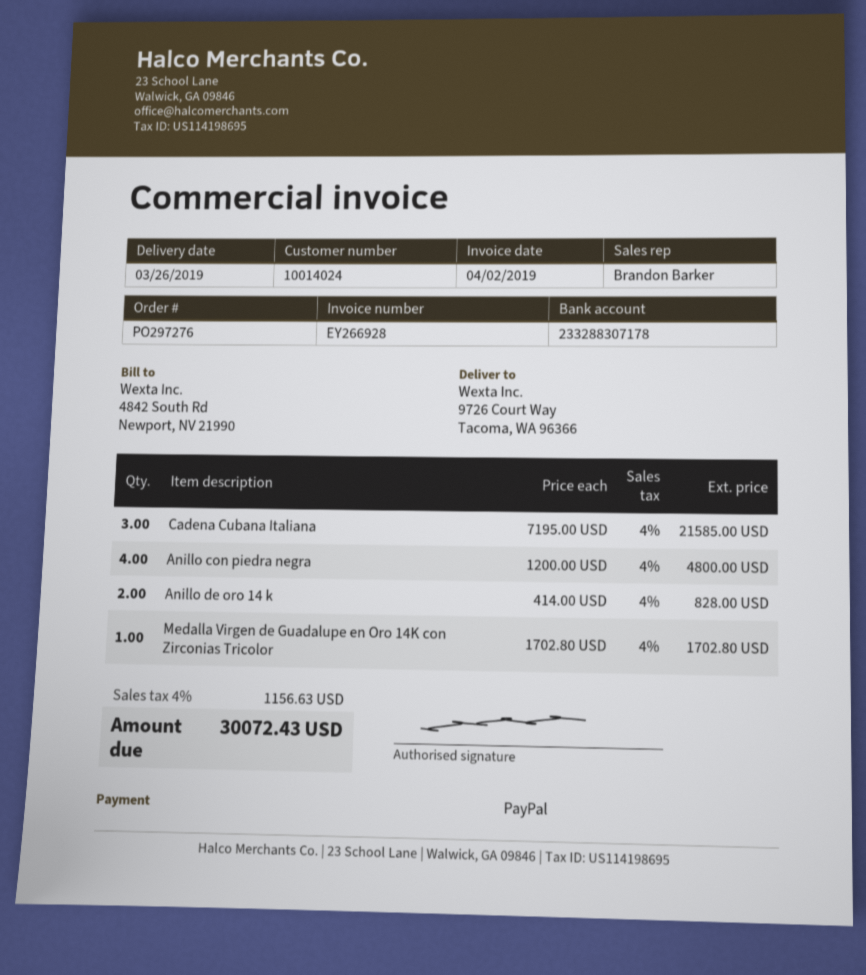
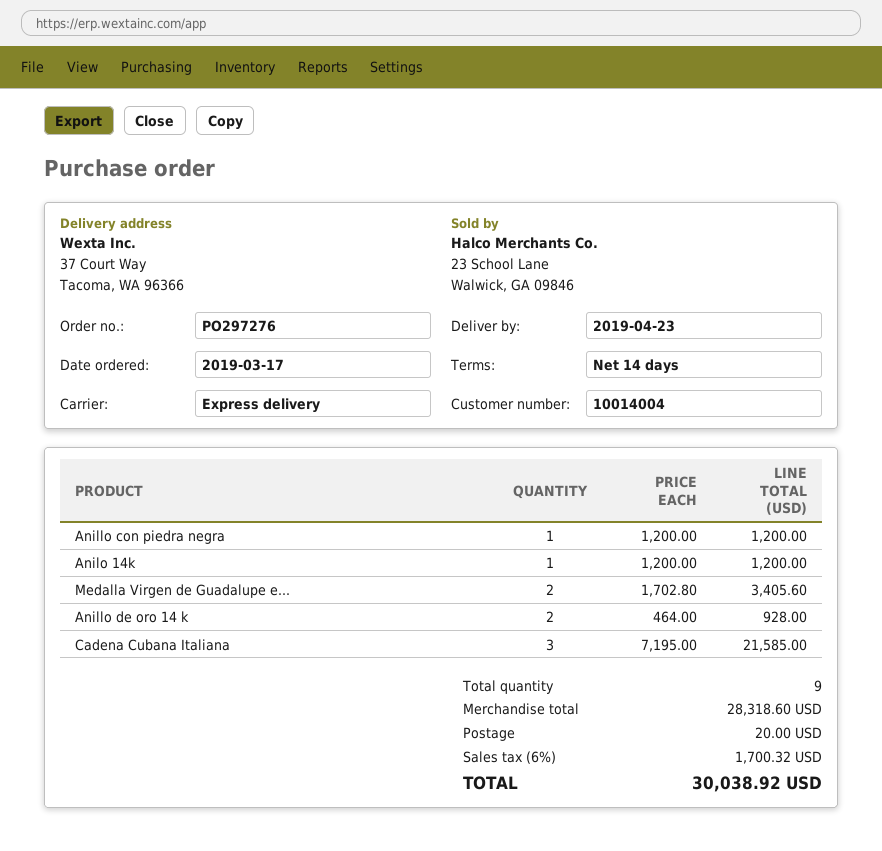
delivery date: 2019-03-26 -> 2019-04-23
customer number: 10014024 -> 10014004
ship to: 9726 Court Way, Tacoma, WA 96366 -> 37 Court Way, Tacoma, WA 96366
Anillo con piedra negra: 4 x 1200.00 = 4800.00 -> 1 x 1200.00 = 1200.00
Anillo de oro 14 k: 2 x 414.00 = 828.00 -> 2 x 464.00 = 928.00
Medalla Virgen de Guadalupe en Oro 14K con Zirconias Tricolor: 1 x 1702.80 = 1702.80 -> 2 x 1702.80 = 3405.60
Anilo 14k: none -> 1 x 1200.00 = 1200.00
shipping: none -> 20.00
tax: 4% = 1156.63 -> 6% = 1700.32
total: 30072.43 -> 30038.92

